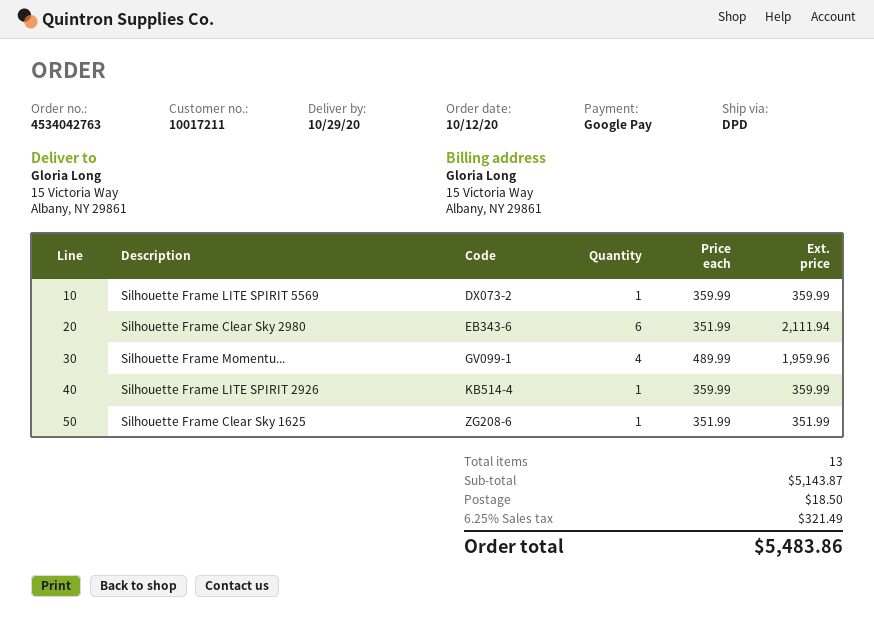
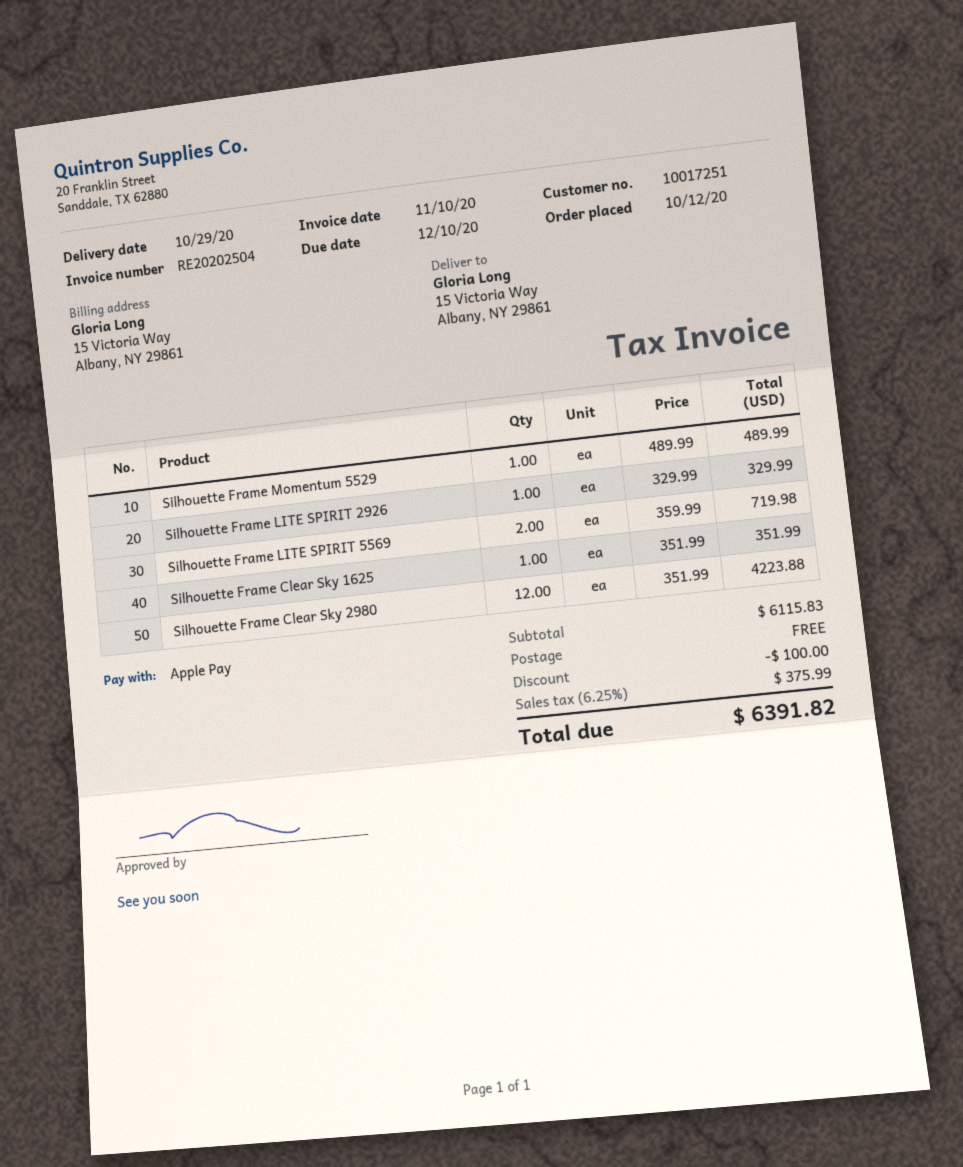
customer number: 10017211 -> 10017251
payment method: Google Pay -> Apple Pay
Silhouette Frame LITE SPIRIT 5569: 1 x 359.99 = 359.99 -> 2 x 359.99 = 719.98
Silhouette Frame Clear Sky 2980: 6 x 351.99 = 2111.94 -> 12 x 351.99 = 4223.88
Silhouette Frame Momentu...: 4 x 489.99 = 1959.96 -> 1 x 489.99 = 489.99
Silhouette Frame LITE SPIRIT 2926: 1 x 359.99 = 359.99 -> 1 x 329.99 = 329.99
subtotal: 5143.87 -> 6115.83
discount: none -> 100.00
shipping: 18.50 -> 0.00
tax: 6.25% = 321.49 -> 6.25% = 375.99
total: 5483.86 -> 6391.82

